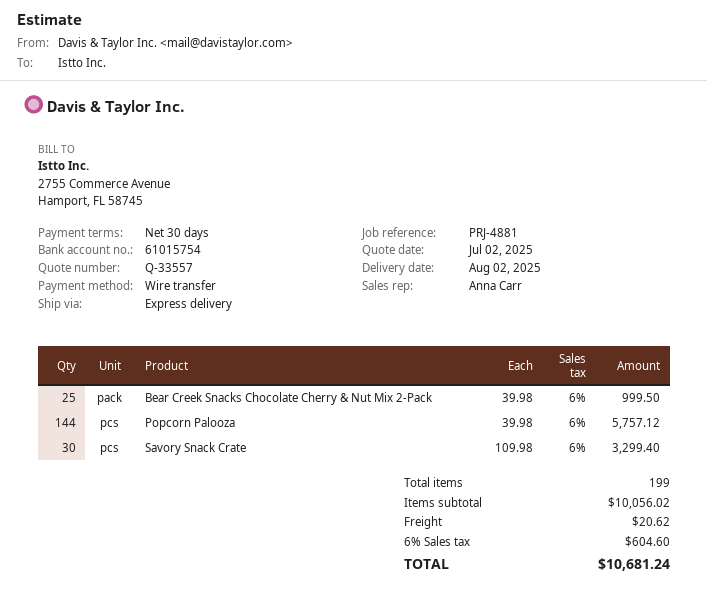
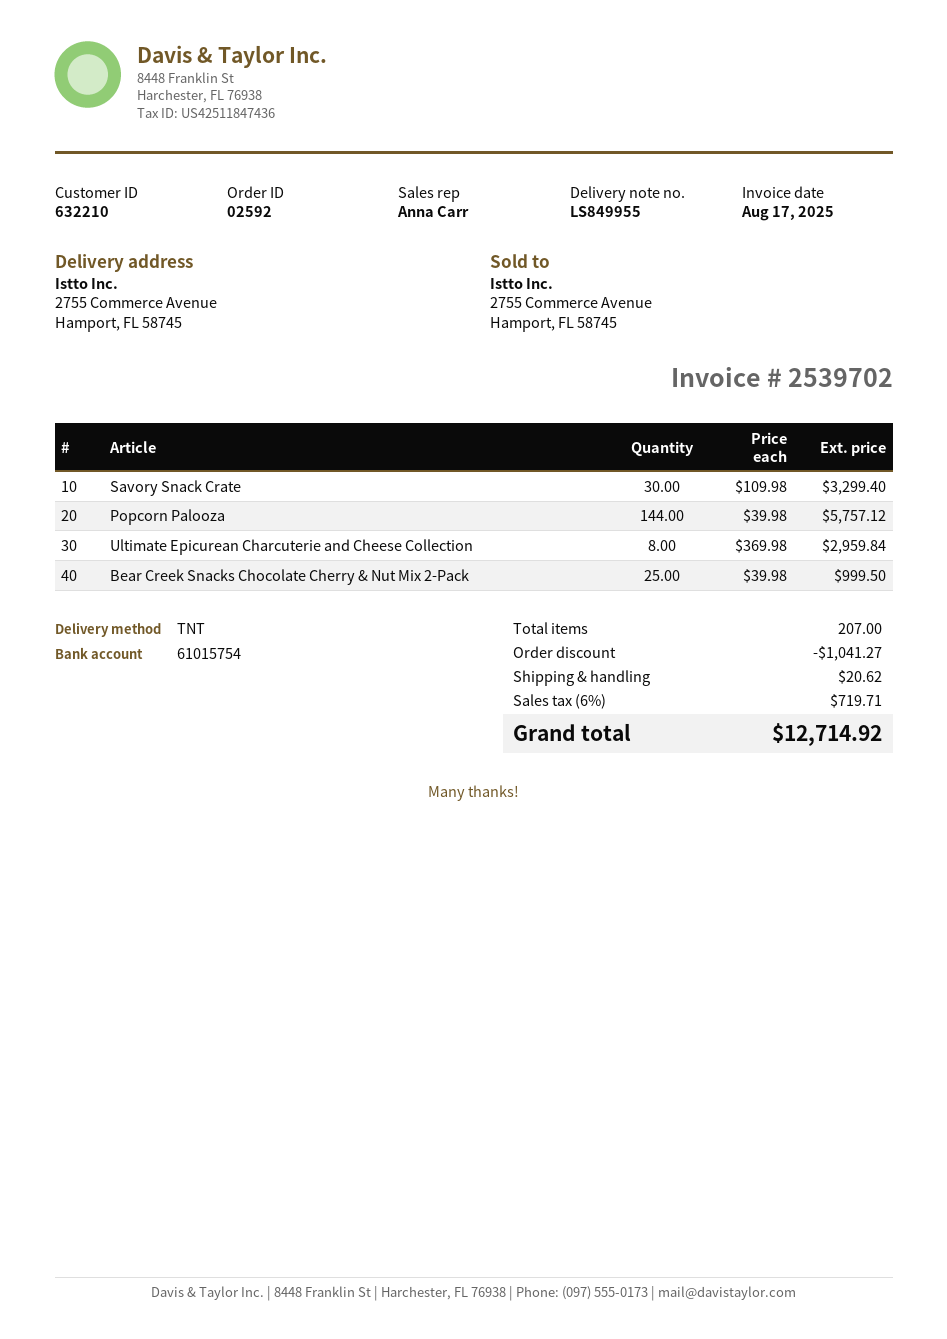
shipping method: express -> TNT
Ultimate Epicurean Charcuterie and Cheese Collection: none -> 8 x 369.98 = 2959.84
total quantity: 199 -> 207
discount: none -> 1041.27
tax: 6% = 604.60 -> 6% = 719.71
total: 10681.24 -> 12714.92

